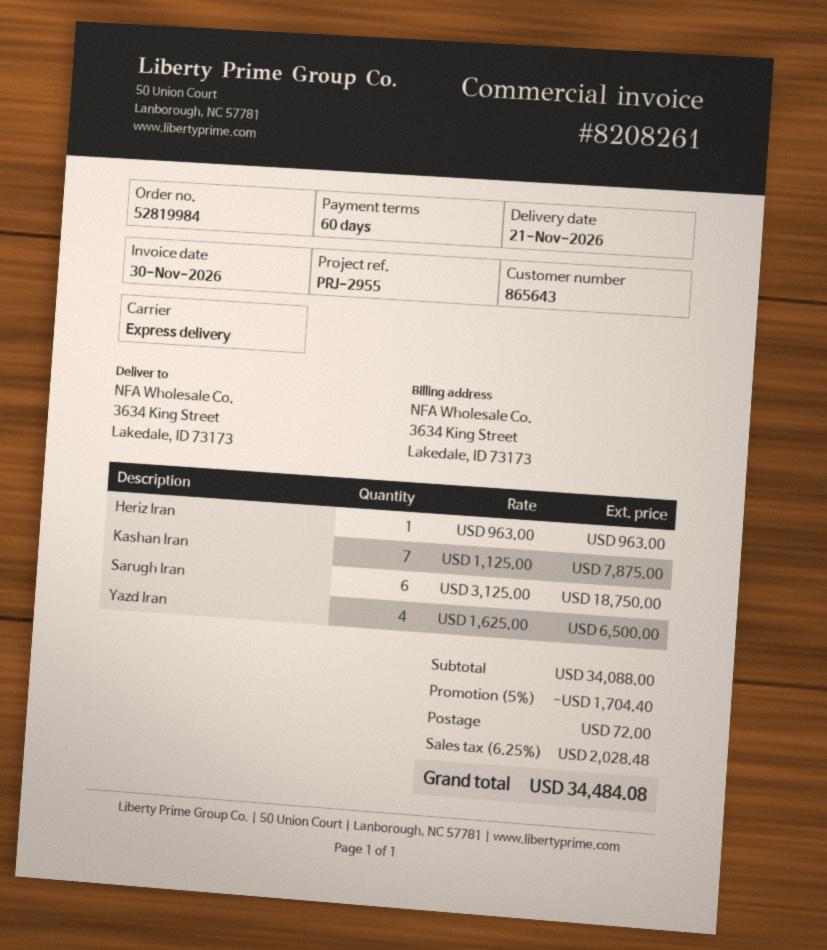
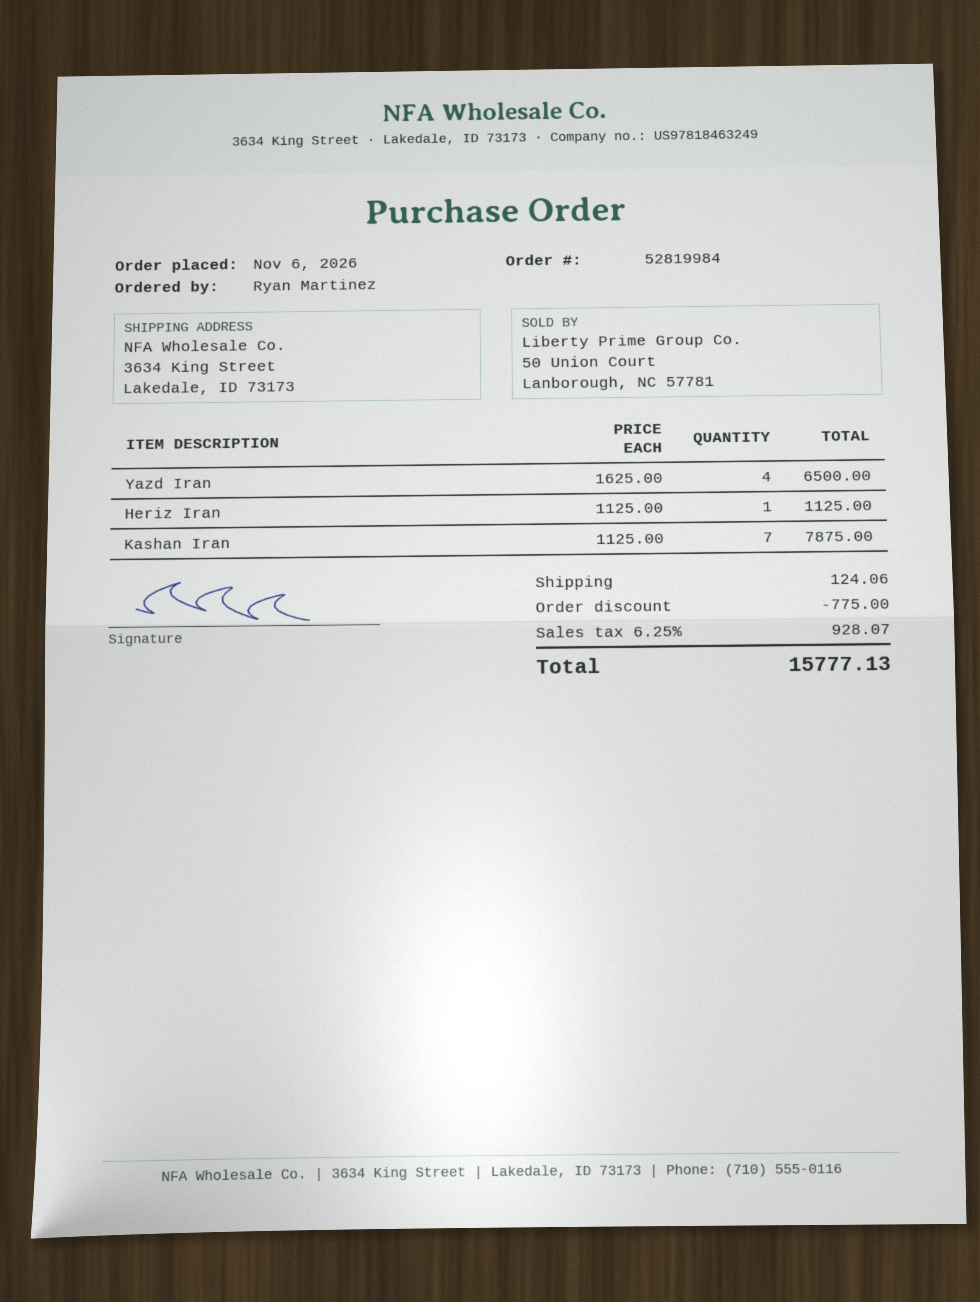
Heriz Iran: 1 x 963.00 = 963.00 -> 1 x 1125.00 = 1125.00
Sarugh Iran: 6 x 3125.00 = 18750.00 -> none
discount: 1704.40 -> 775.00
shipping: 72.00 -> 124.06
tax: 6.25% = 2028.48 -> 6.25% = 928.07
total: 34484.08 -> 15777.13

